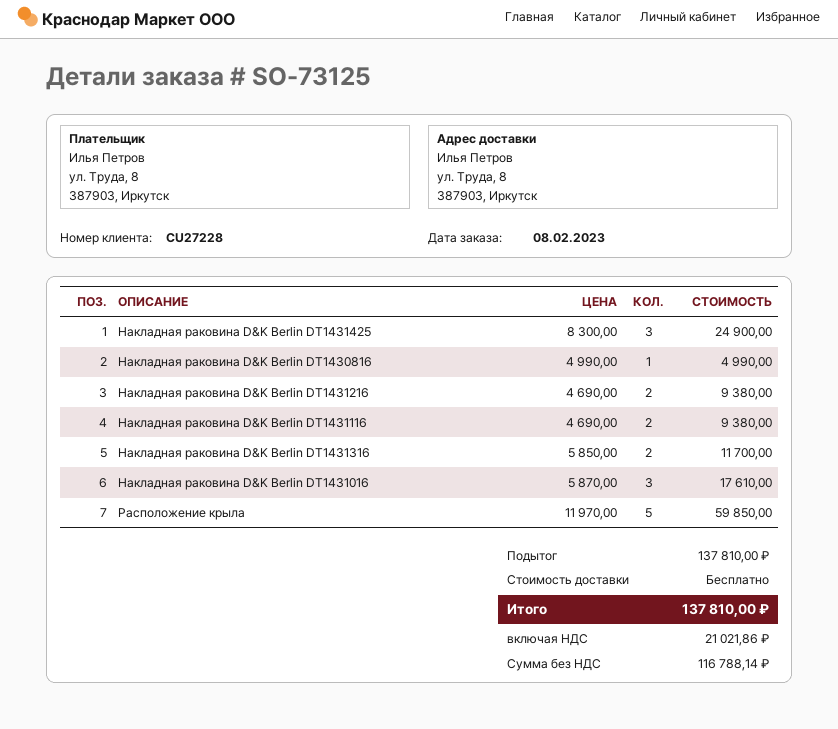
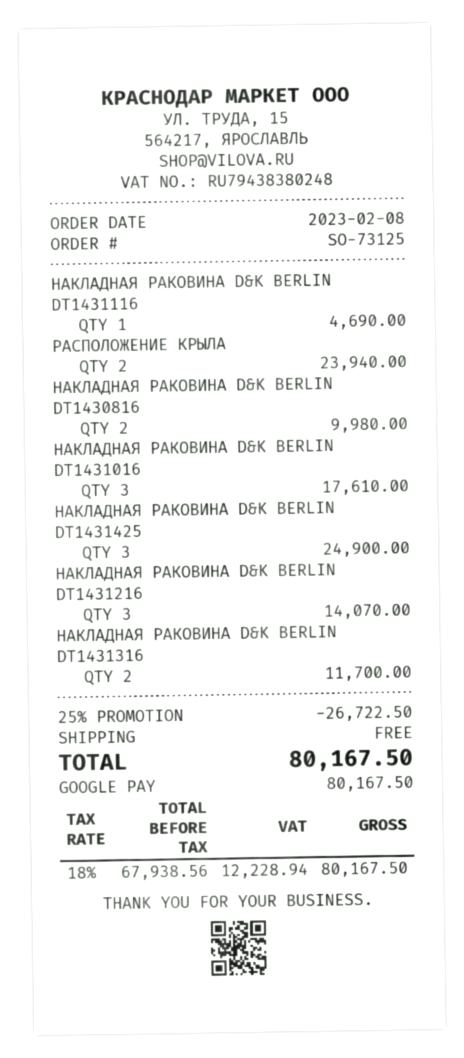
Накладная раковина D&K Berlin DT1430816: 1 for 4990.00 -> 2 for 9980.00
Накладная раковина D&K Berlin DT1431216: 2 for 9380.00 -> 3 for 14070.00
Накладная раковина D&K Berlin DT1431116: 2 for 9380.00 -> 1 for 4690.00
Расположение крыла: 5 for 59850.00 -> 2 for 23940.00
discount: none -> 25% = 26722.50
net: 116788.14 -> 67938.56
tax: 21021.86 -> 12228.94
total: 137810.00 -> 80167.50

